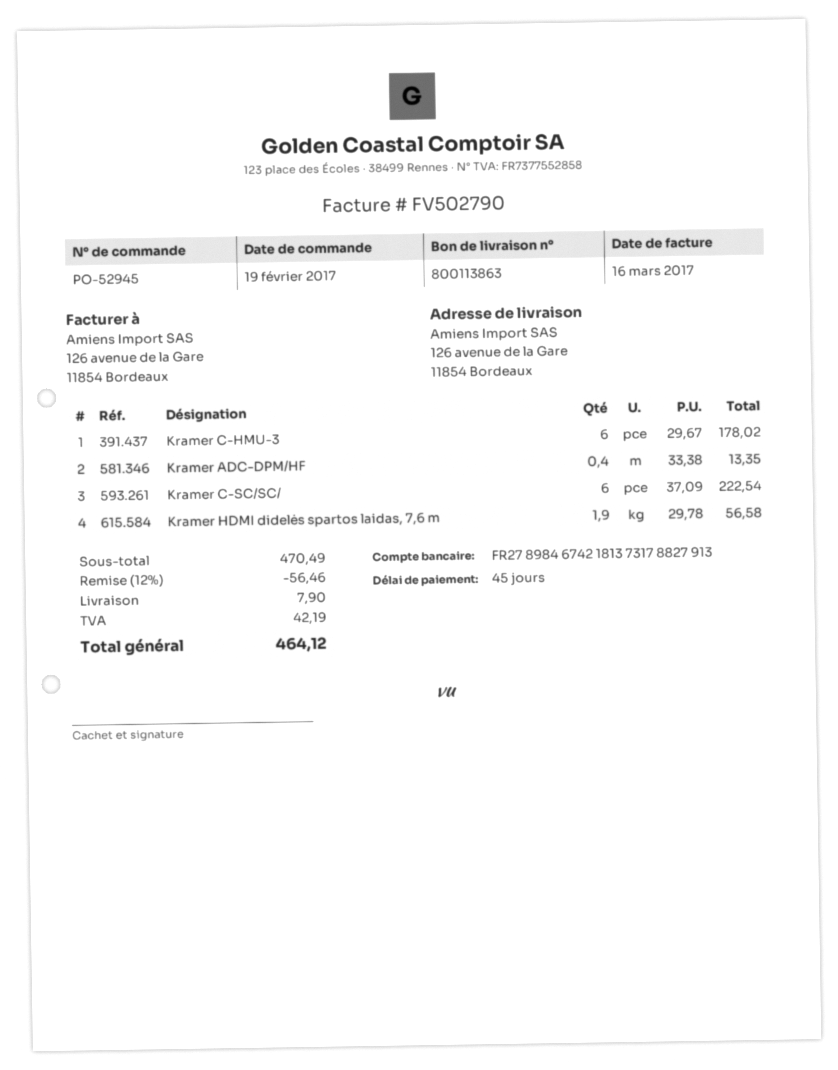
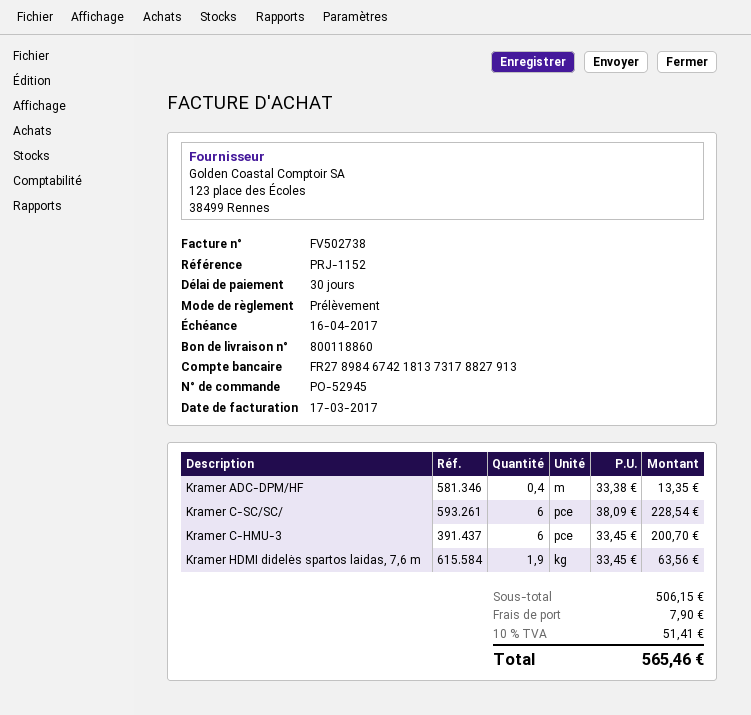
delivery note number: 800113863 -> 800118860
invoice number: FV502790 -> FV502738
invoice date: 2017-03-16 -> 2017-03-17
payment terms: 45 days -> 30 days
Kramer C-HMU-3: 6 x 29.67 = 178.02 -> 6 x 33.45 = 200.70
Kramer C-SC/SC/: 6 x 37.09 = 222.54 -> 6 x 38.09 = 228.54
Kramer HDMI didelės spartos laidas, 7,6 m: 1.9 x 29.78 = 56.58 -> 1.9 x 33.45 = 63.56
subtotal: 470.49 -> 506.15
discount: 12% = 56.46 -> none
tax: 42.19 -> 51.41
total: 464.12 -> 565.46

